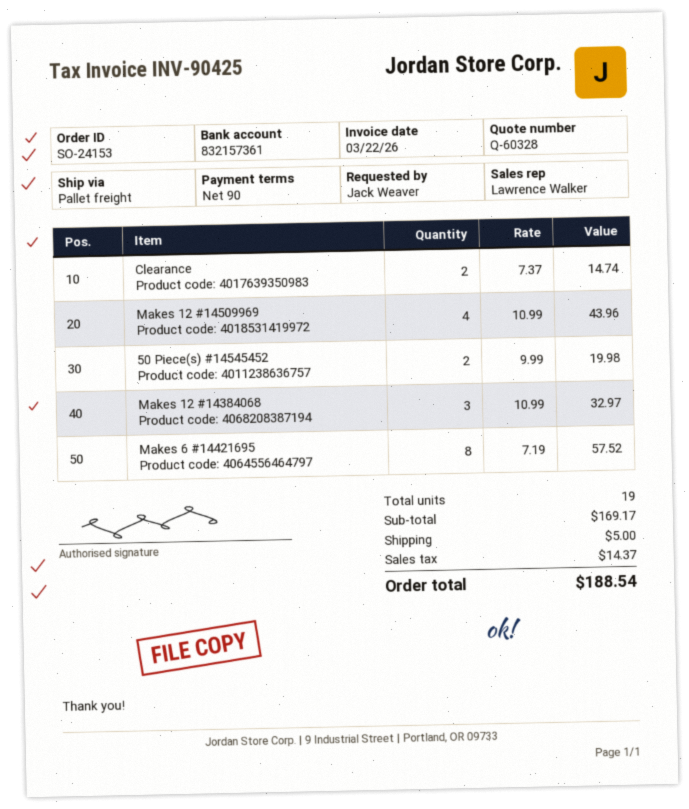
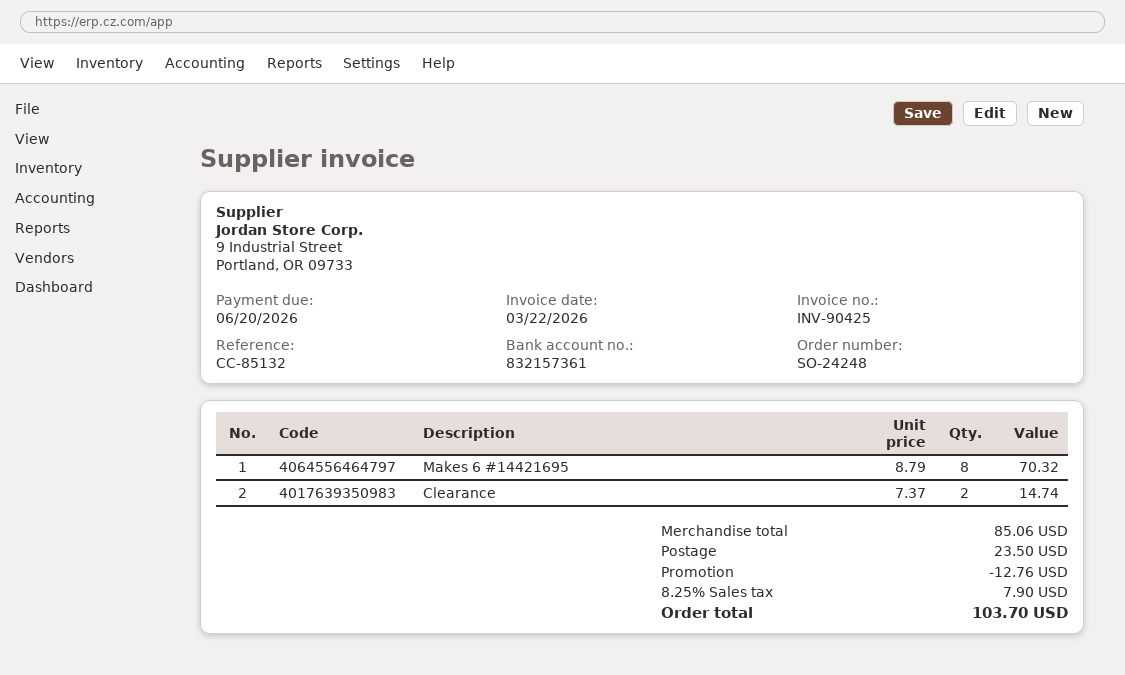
order number: SO-24153 -> SO-24248
Makes 12 #14509969: 4 x 10.99 = 43.96 -> none
50 Piece(s) #14545452: 2 x 9.99 = 19.98 -> none
Makes 12 #14384068: 3 x 10.99 = 32.97 -> none
Makes 6 #14421695: 8 x 7.19 = 57.52 -> 8 x 8.79 = 70.32
subtotal: 169.17 -> 85.06
discount: none -> 12.76
shipping: 5.00 -> 23.50
tax: 14.37 -> 7.90
total: 188.54 -> 103.70

